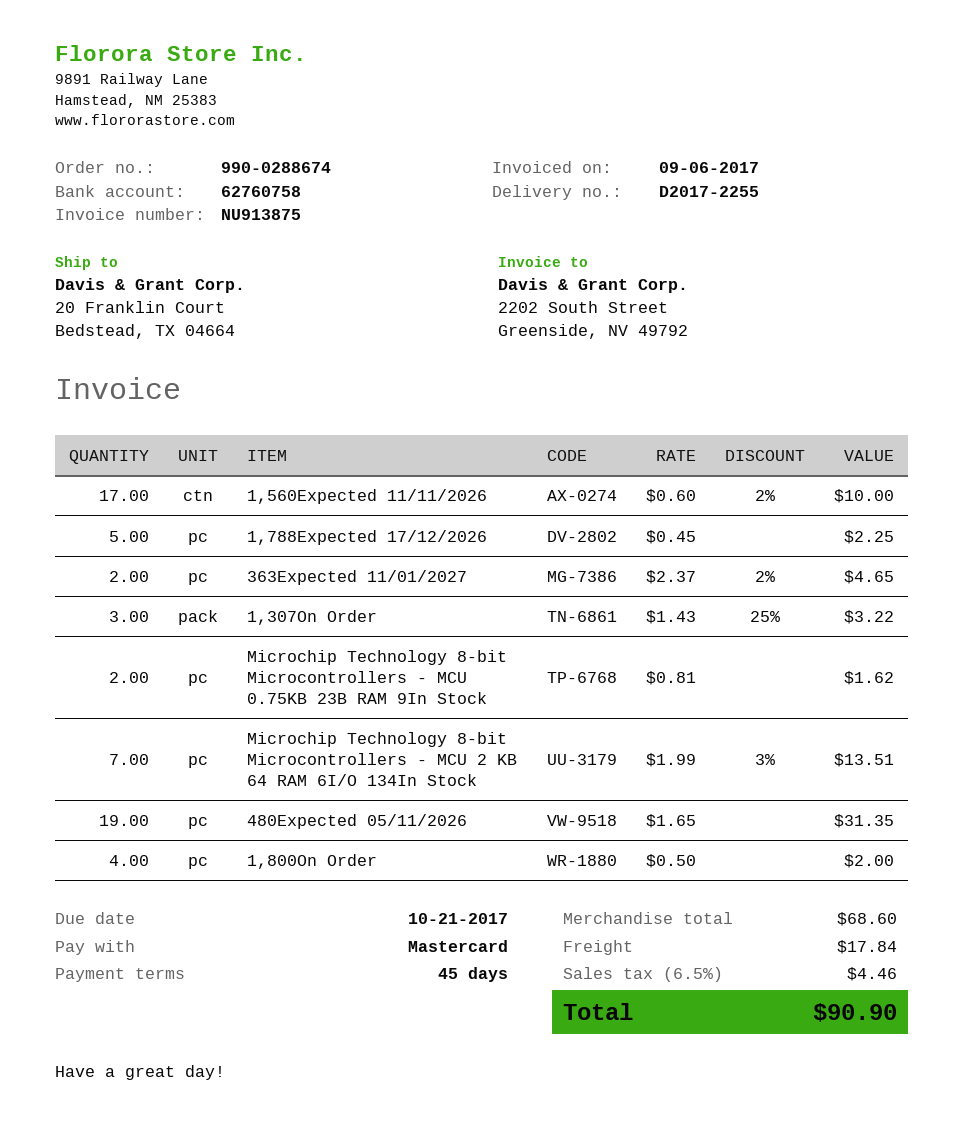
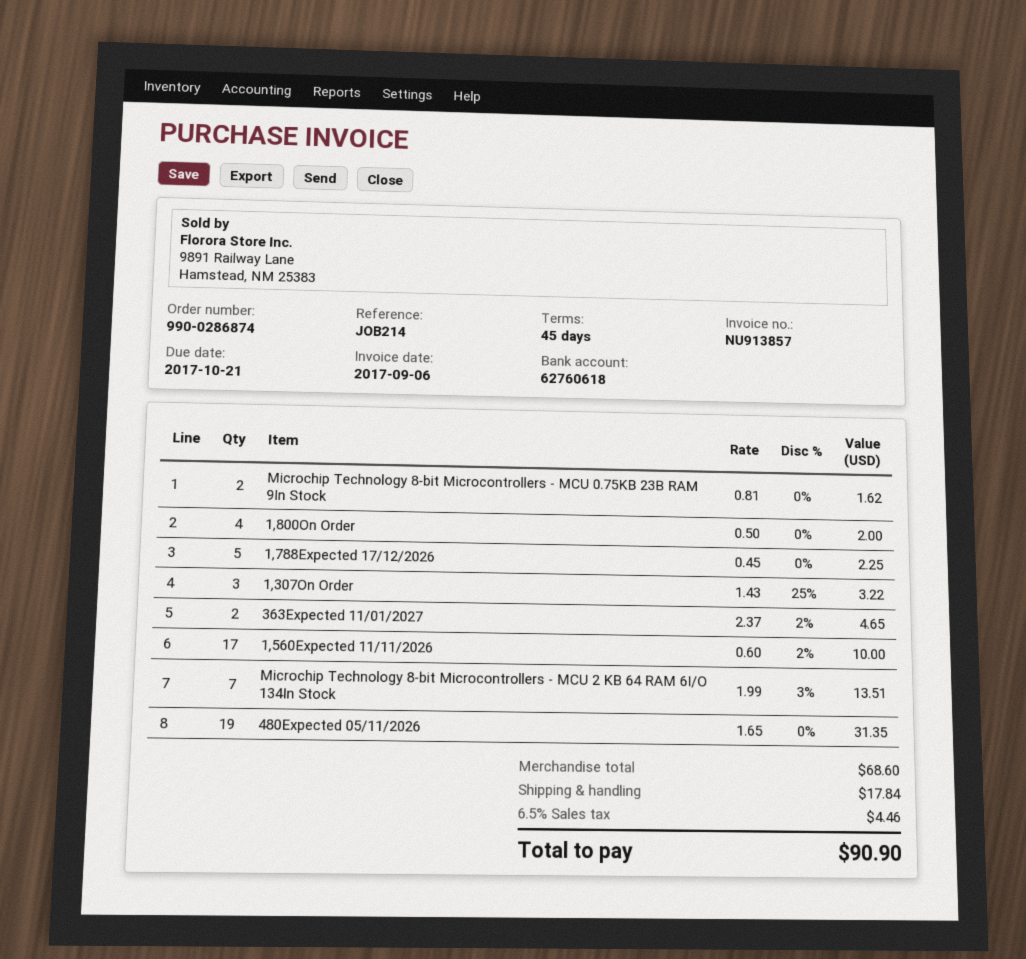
order number: 990-0288674 -> 990-0286874
invoice number: NU913875 -> NU913857
bank account: 62760758 -> 62760618

